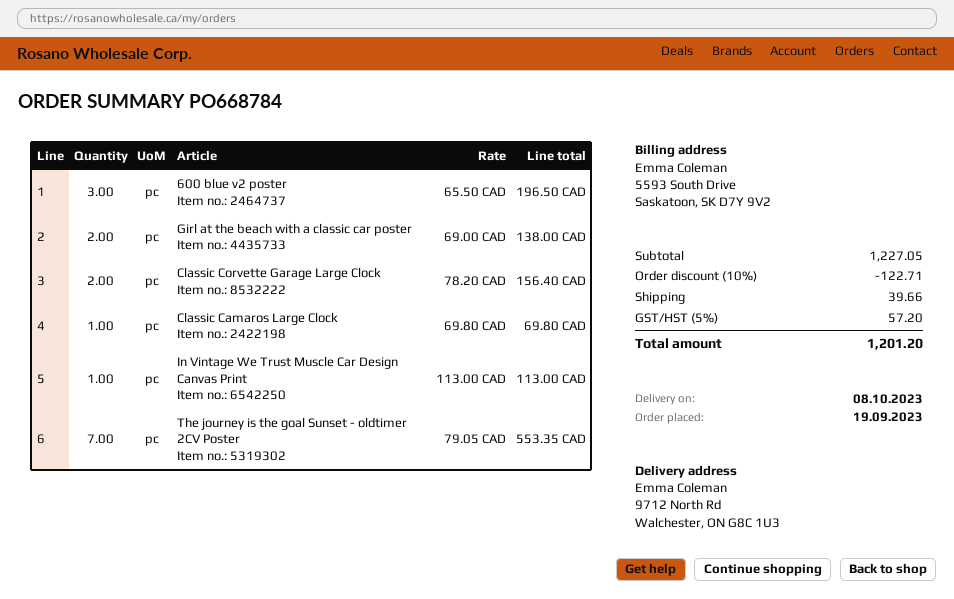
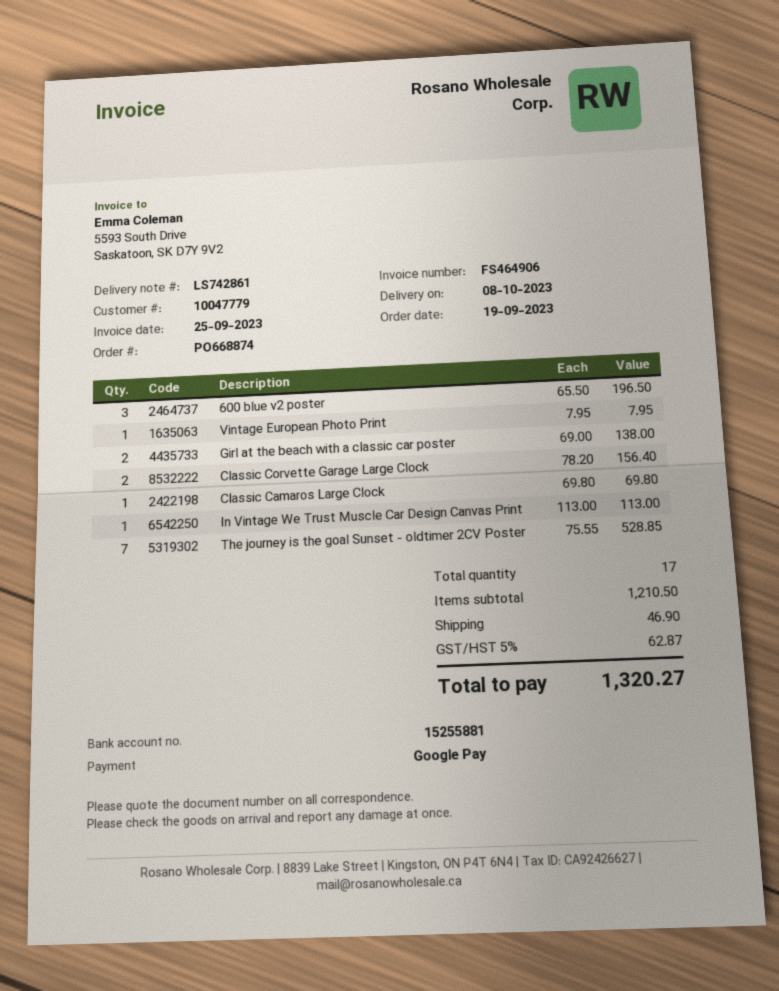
order number: PO668784 -> PO668874
The journey is the goal Sunset - oldtimer 2CV Poster: 7 x 79.05 = 553.35 -> 7 x 75.55 = 528.85
Vintage European Photo Print: none -> 1 x 7.95 = 7.95
subtotal: 1227.05 -> 1210.50
discount: 10% = 122.71 -> none
shipping: 39.66 -> 46.90
tax: 5% = 57.20 -> 5% = 62.87
total: 1201.20 -> 1320.27

